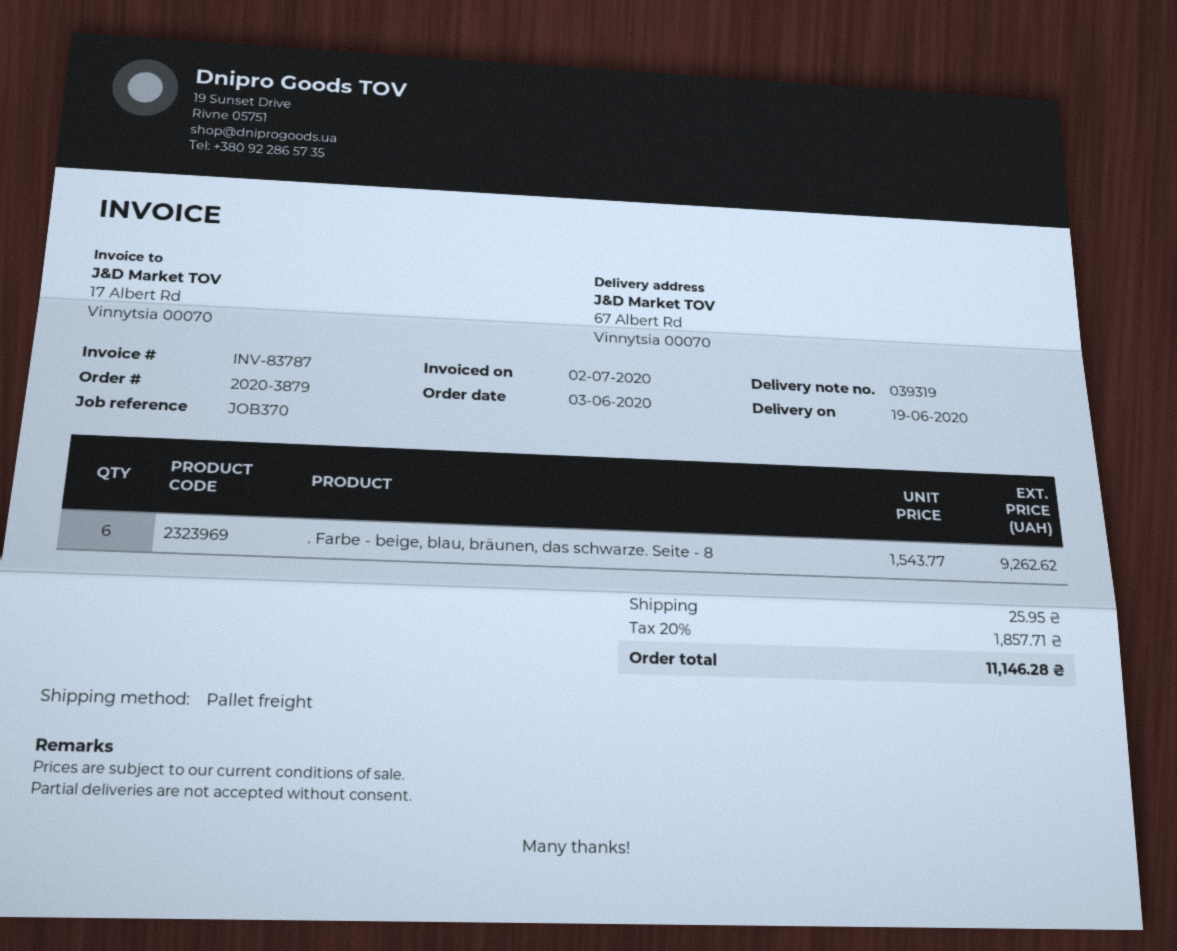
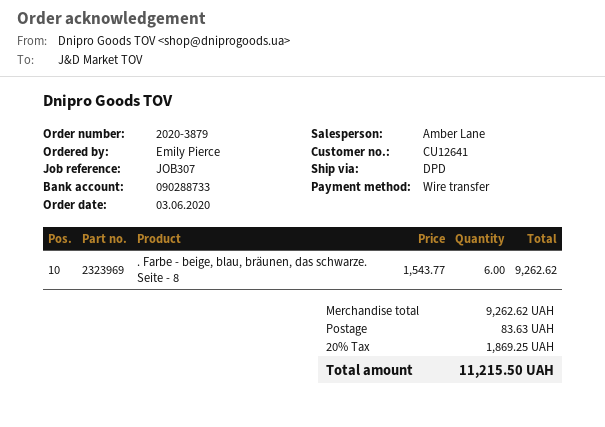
reference: JOB370 -> JOB307
shipping method: pallet freight -> DPD
shipping: 25.95 -> 83.63
tax: 20% = 1857.71 -> 20% = 1869.25
total: 11146.28 -> 11215.50

